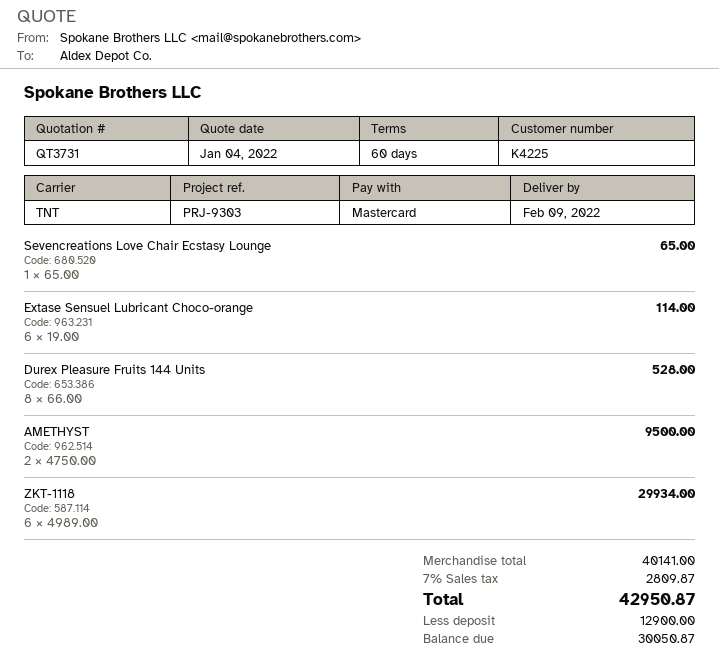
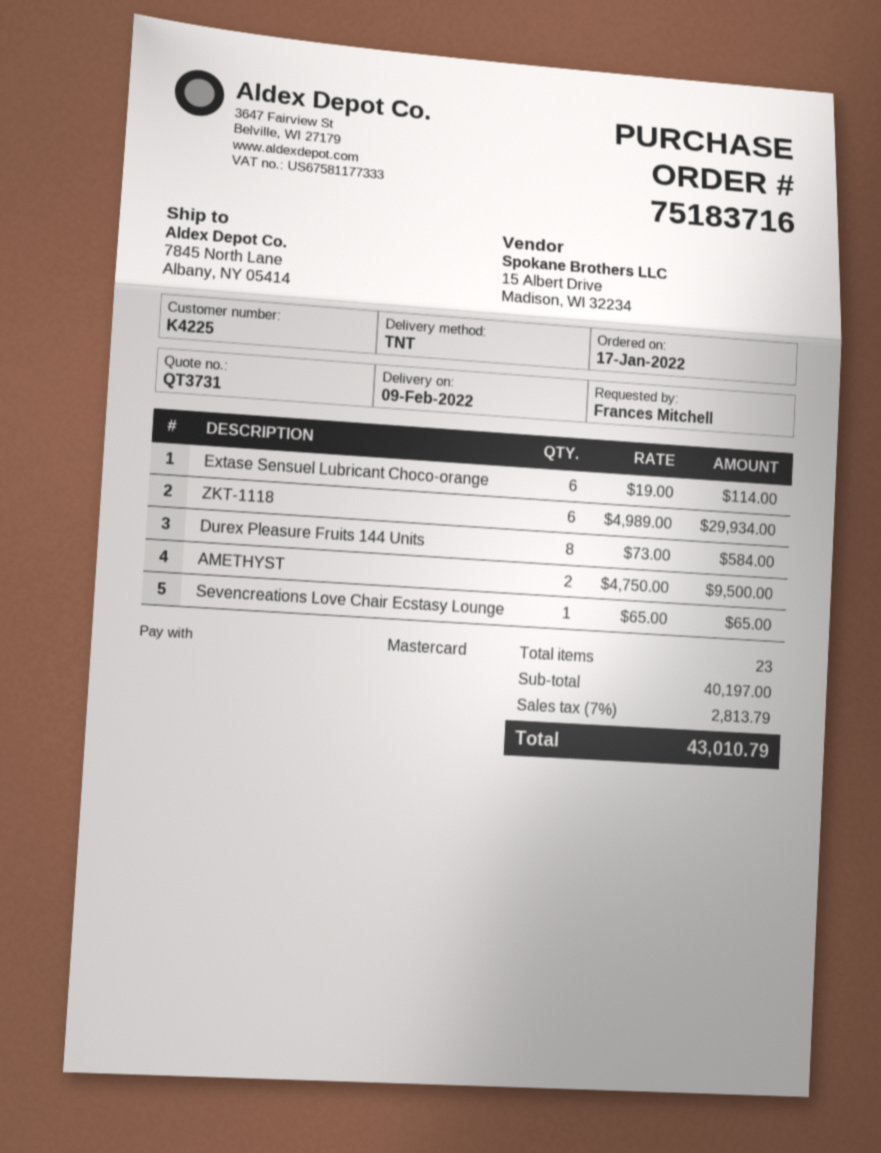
Durex Pleasure Fruits 144 Units: 8 x 66.00 = 528.00 -> 8 x 73.00 = 584.00
subtotal: 40141.00 -> 40197.00
tax: 7% = 2809.87 -> 7% = 2813.79
total: 42950.87 -> 43010.79

